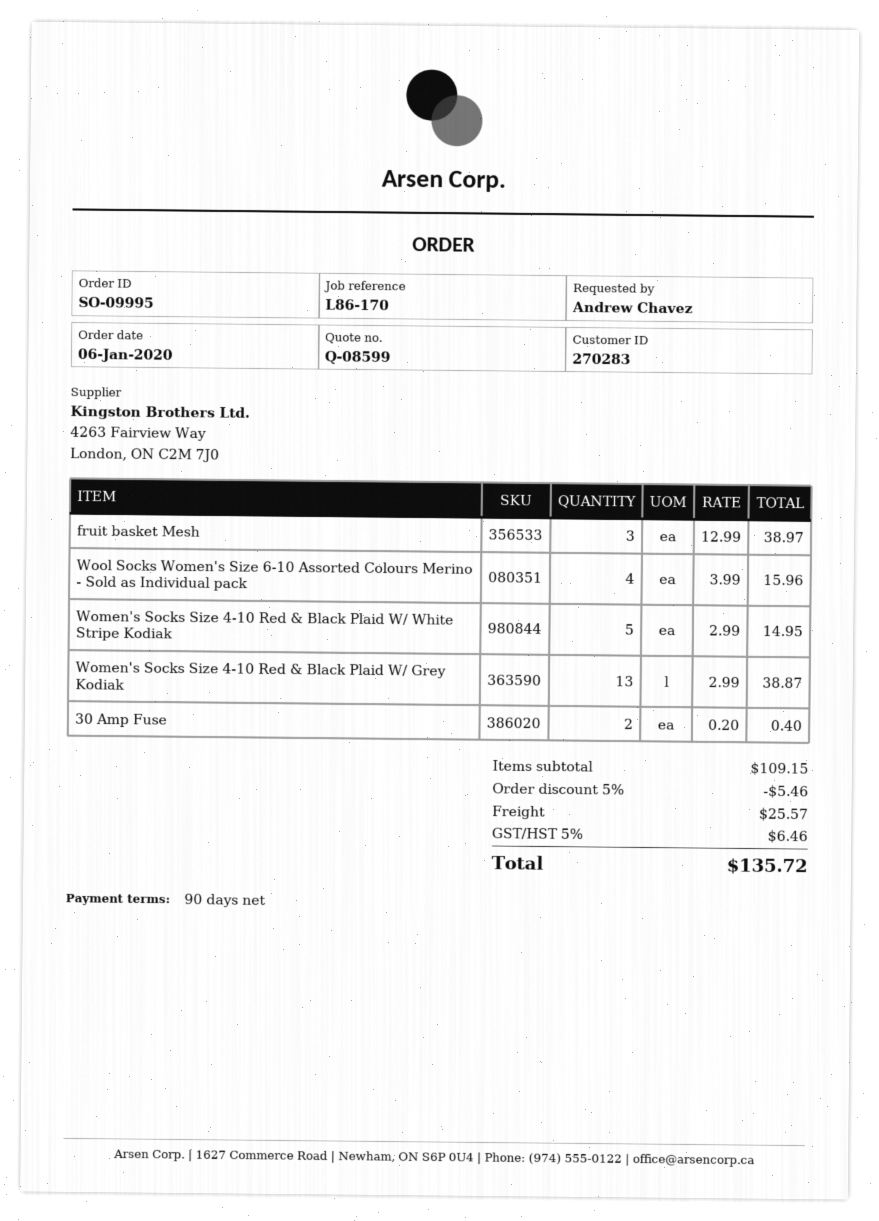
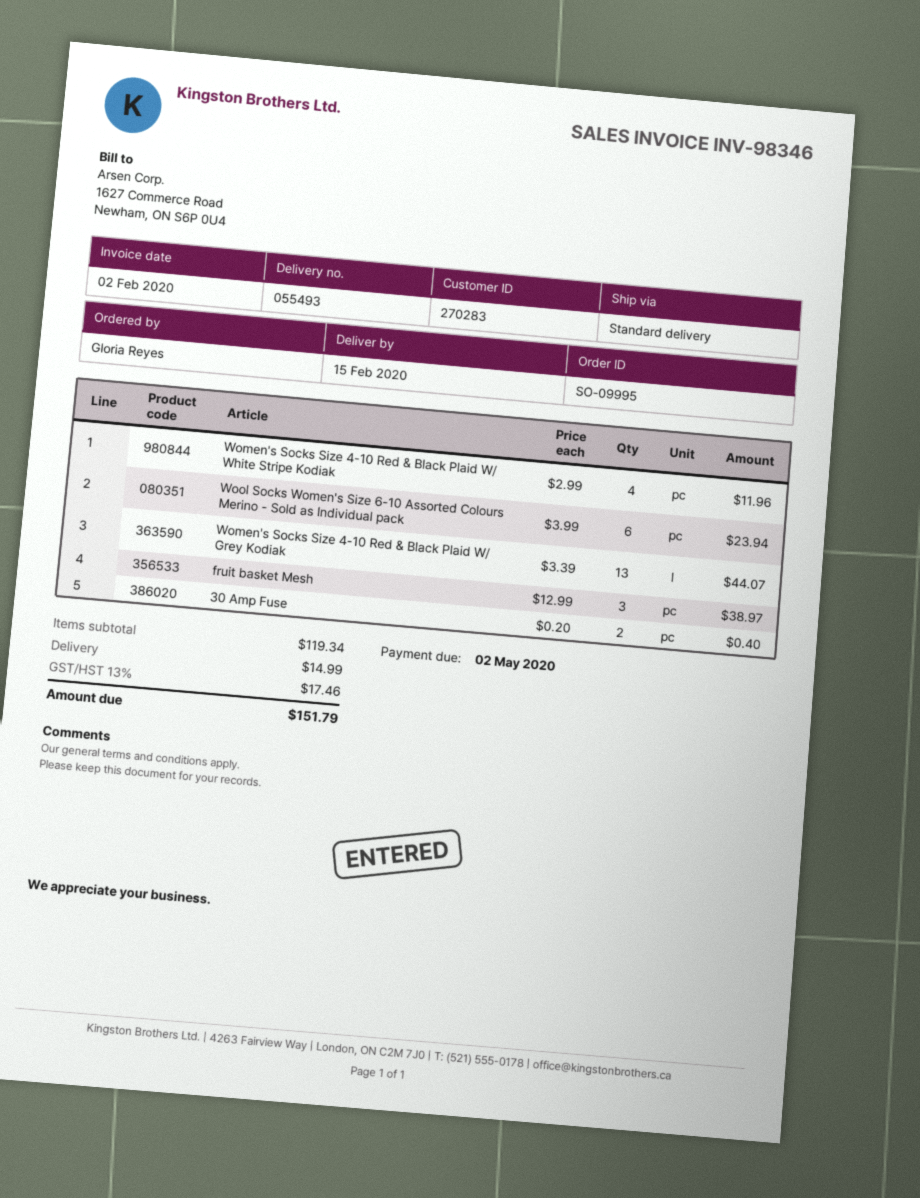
ordered by: Andrew Chavez -> Gloria Reyes
Wool Socks Women's Size 6-10 Assorted Colours Merino - Sold as Individual pack: 4 x 3.99 = 15.96 -> 6 x 3.99 = 23.94
Women's Socks Size 4-10 Red & Black Plaid W/ White Stripe Kodiak: 5 x 2.99 = 14.95 -> 4 x 2.99 = 11.96
Women's Socks Size 4-10 Red & Black Plaid W/ Grey Kodiak: 13 x 2.99 = 38.87 -> 13 x 3.39 = 44.07
subtotal: 109.15 -> 119.34
discount: 5% = 5.46 -> none
shipping: 25.57 -> 14.99
tax: 5% = 6.46 -> 13% = 17.46
total: 135.72 -> 151.79

